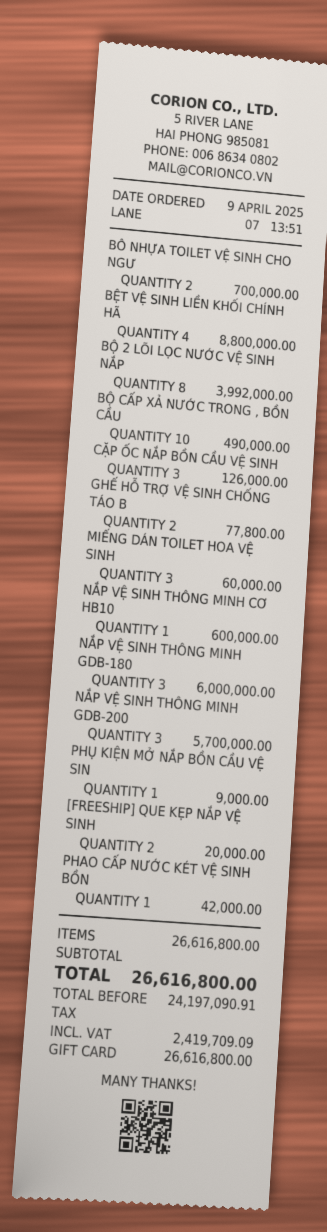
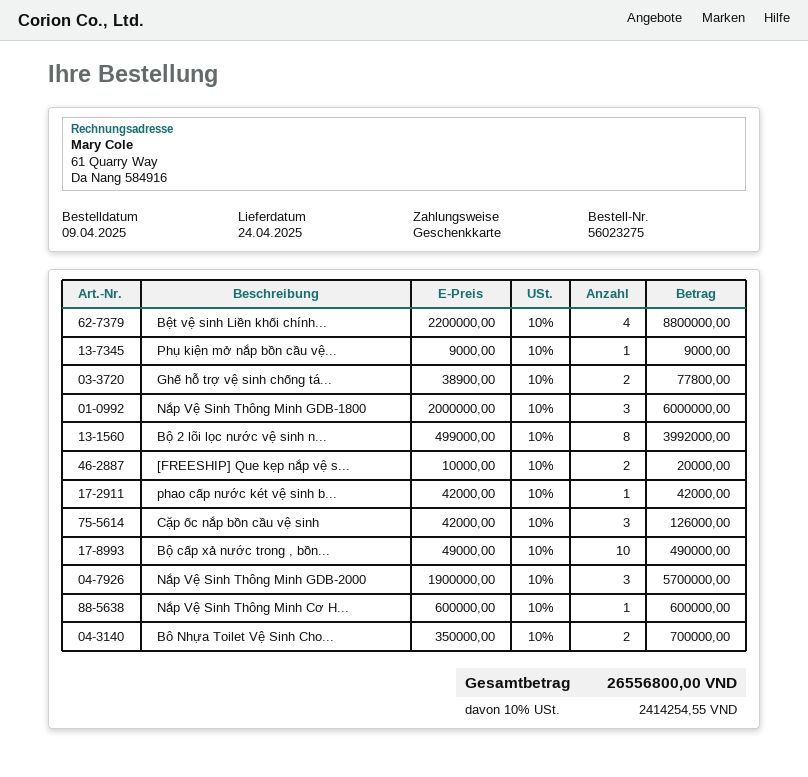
MIẾNG DÁN TOILET HOA VỆ SINH: 3 for 60000.00 -> none
tax: 2419709.09 -> 2414254.55
total: 26616800.00 -> 26556800.00

